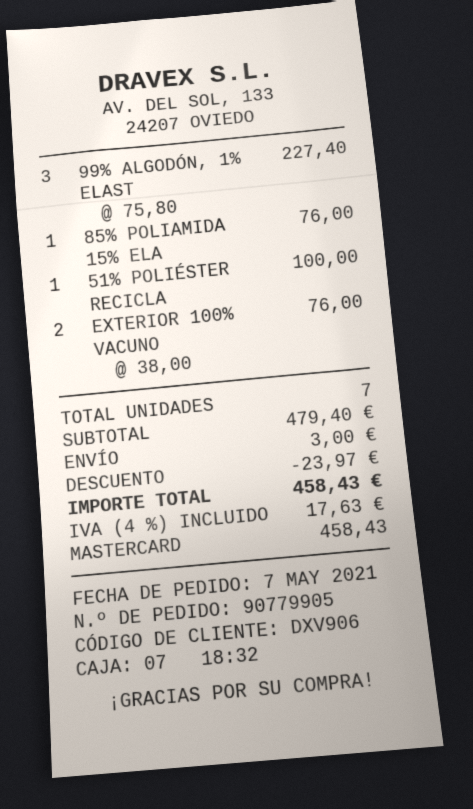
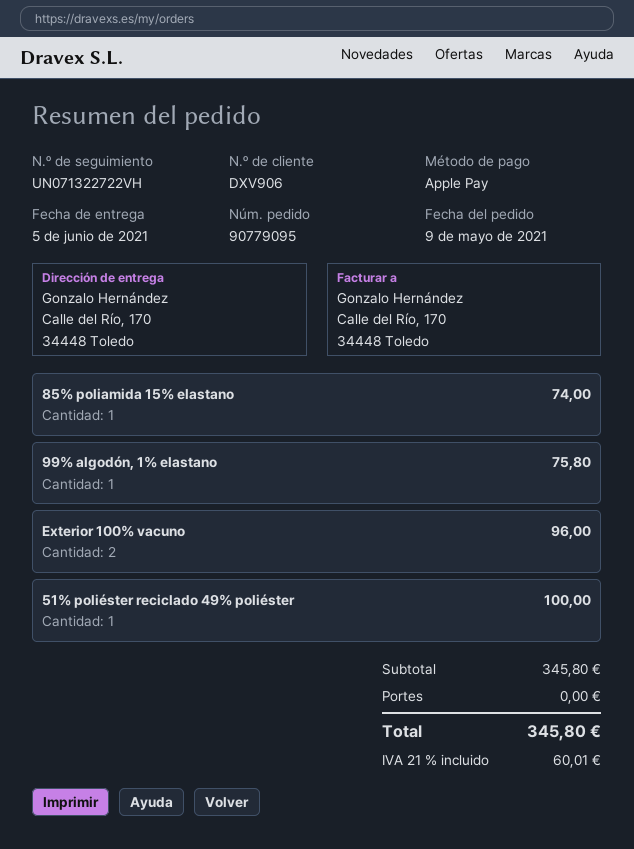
order number: 90779905 -> 90779095
order date: 2021-05-07 -> 2021-05-09
payment method: Mastercard -> Apple Pay
99% ALGODÓN, 1% ELAST: 3 for 227.40 -> 1 for 75.80
85% POLIAMIDA 15% ELA: 1 for 76.00 -> 1 for 74.00
EXTERIOR 100% VACUNO: 2 for 76.00 -> 2 for 96.00
subtotal: 479.40 -> 345.80
discount: 23.97 -> none
shipping: 3.00 -> 0.00
tax: 4% = 17.63 -> 21% = 60.01
total: 458.43 -> 345.80

